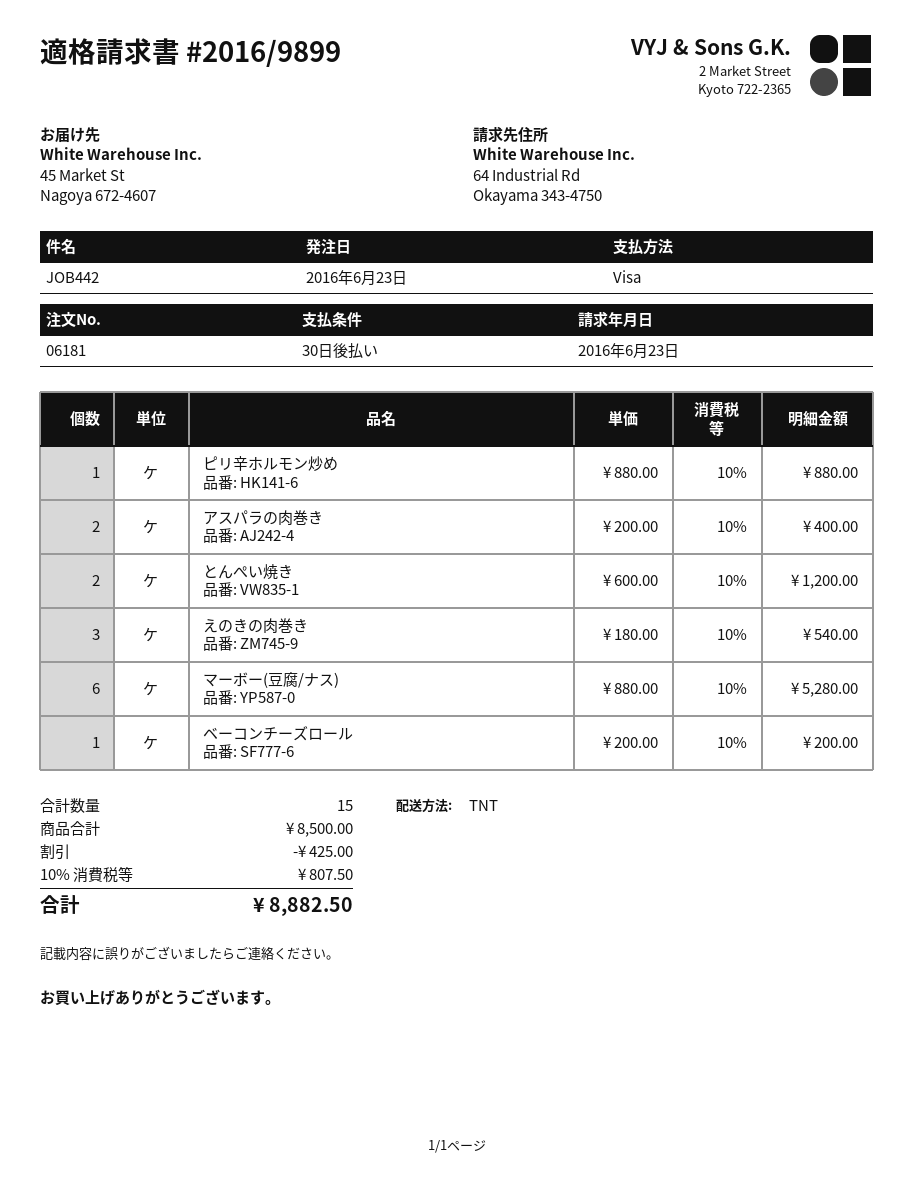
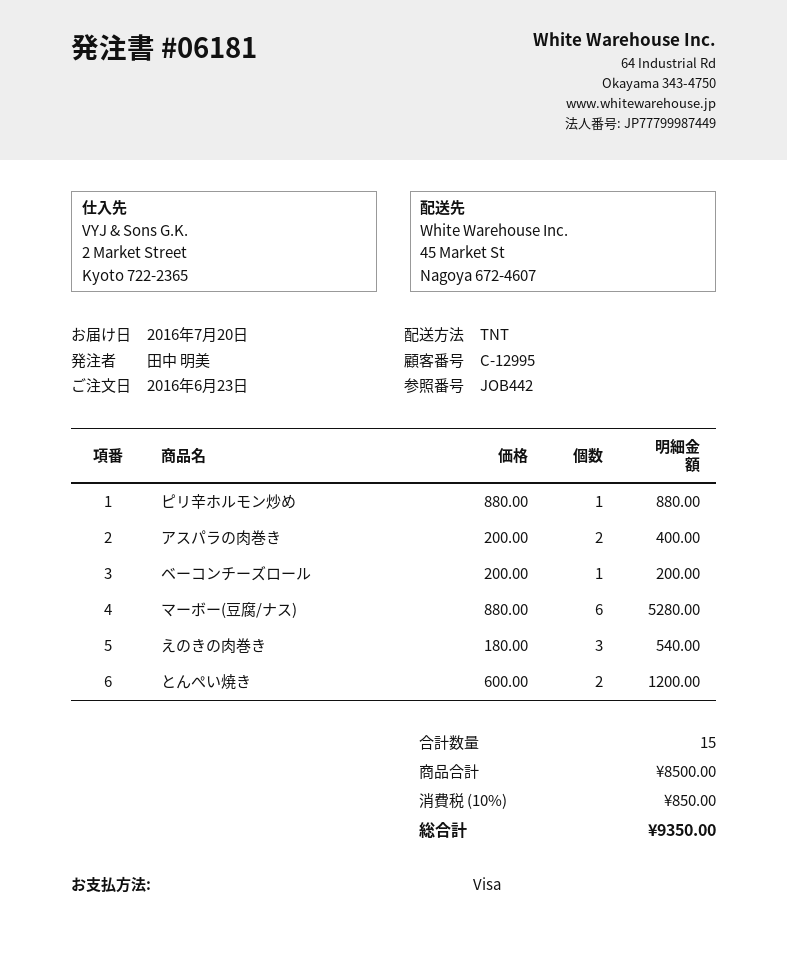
discount: 425.00 -> none
tax: 10% = 807.50 -> 10% = 850.00
total: 8882.50 -> 9350.00

